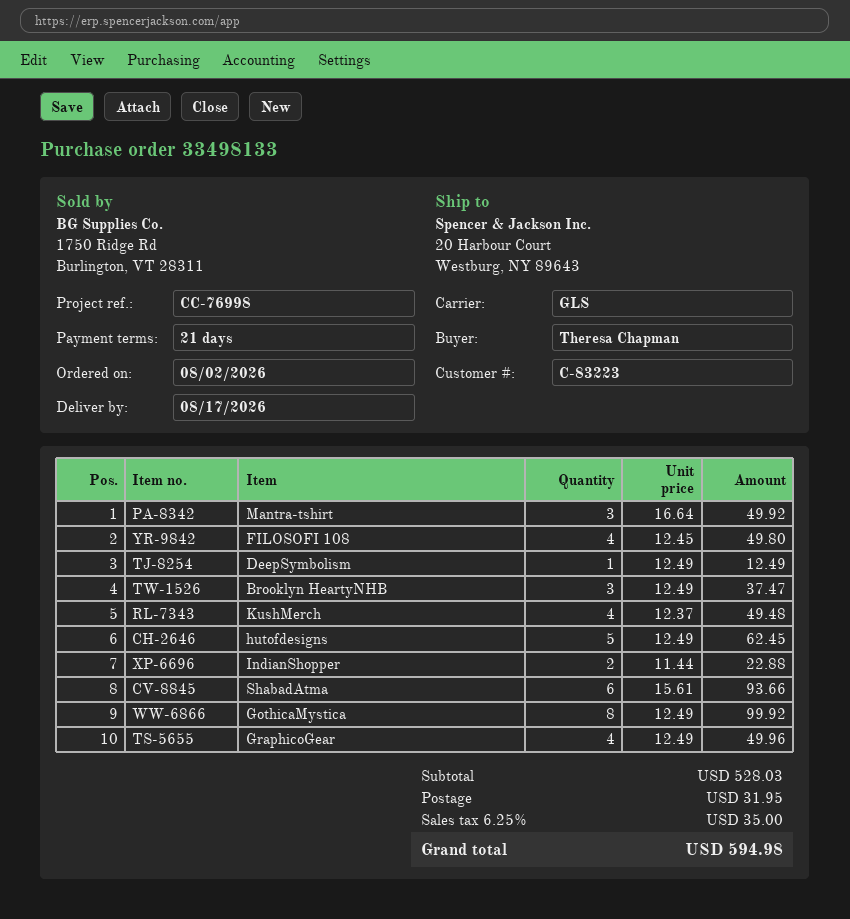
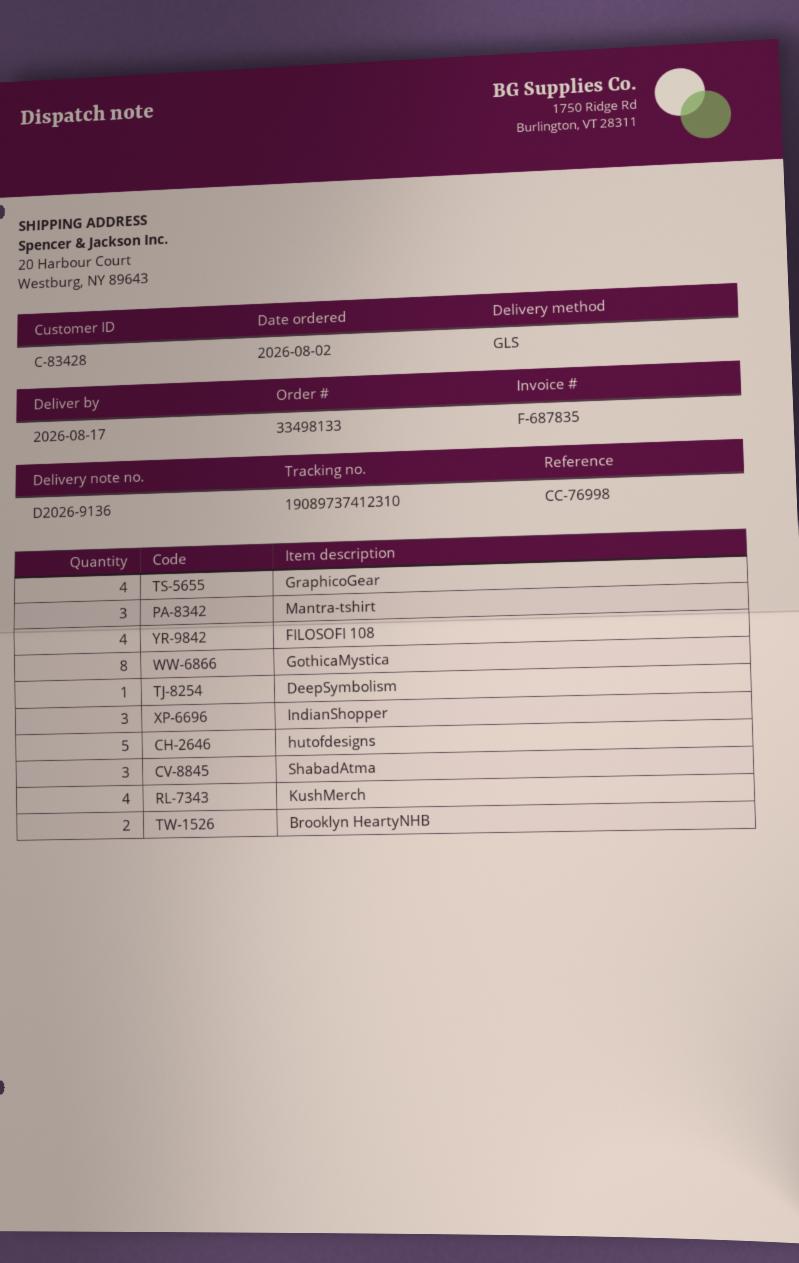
customer number: C-83223 -> C-83428
Brooklyn HeartyNHB: 3 -> 2
IndianShopper: 2 -> 3
ShabadAtma: 6 -> 3

